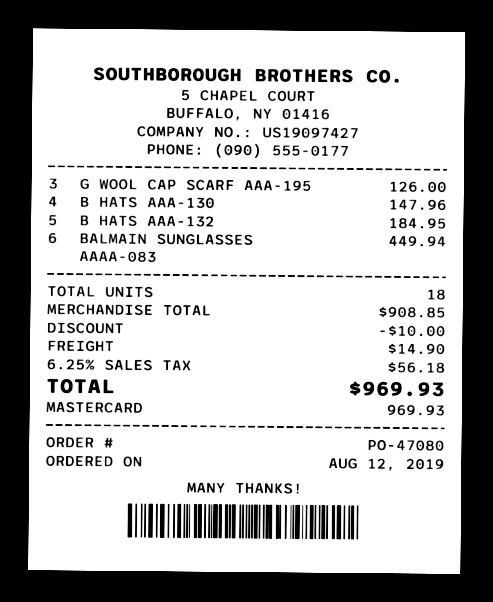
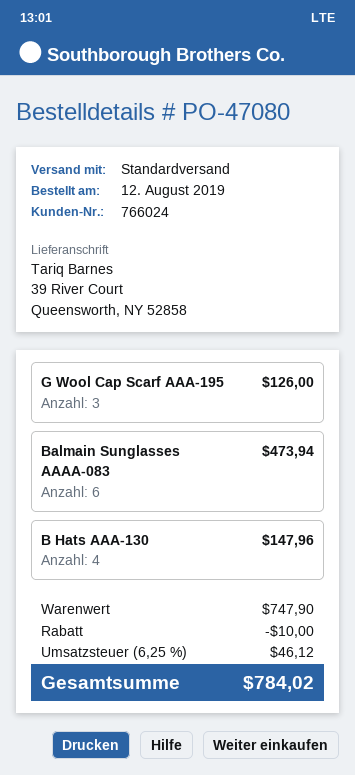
B HATS AAA-132: 5 for 184.95 -> none
BALMAIN SUNGLASSES AAAA-083: 6 for 449.94 -> 6 for 473.94
subtotal: 908.85 -> 747.90
shipping: 14.90 -> none
tax: 6.25% = 56.18 -> 6.25% = 46.12
total: 969.93 -> 784.02

